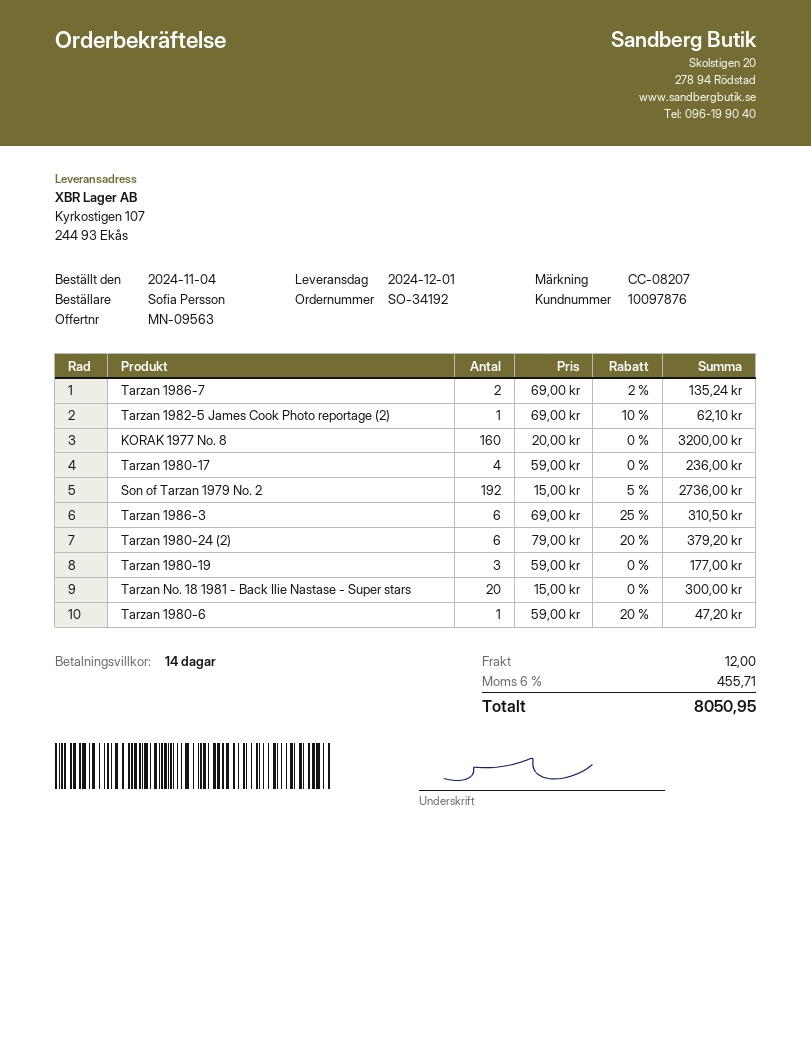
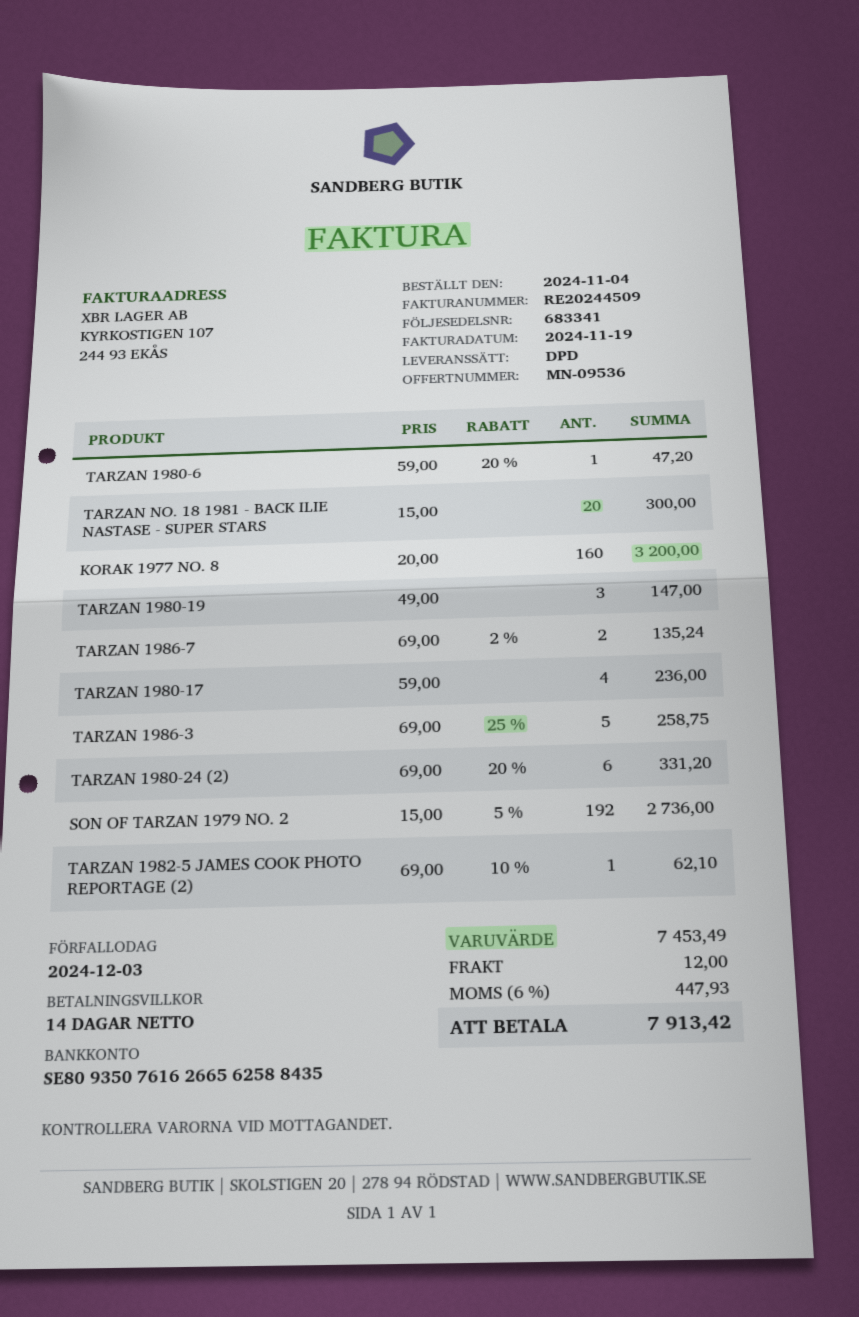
quote number: MN-09563 -> MN-09536
Tarzan 1986-3: 6 x 69.00 - 25% = 310.50 -> 5 x 69.00 - 25% = 258.75
Tarzan 1980-24 (2): 6 x 79.00 - 20% = 379.20 -> 6 x 69.00 - 20% = 331.20
Tarzan 1980-19: 3 x 59.00 = 177.00 -> 3 x 49.00 = 147.00
tax: 6% = 455.71 -> 6% = 447.93
total: 8050.95 -> 7913.42

